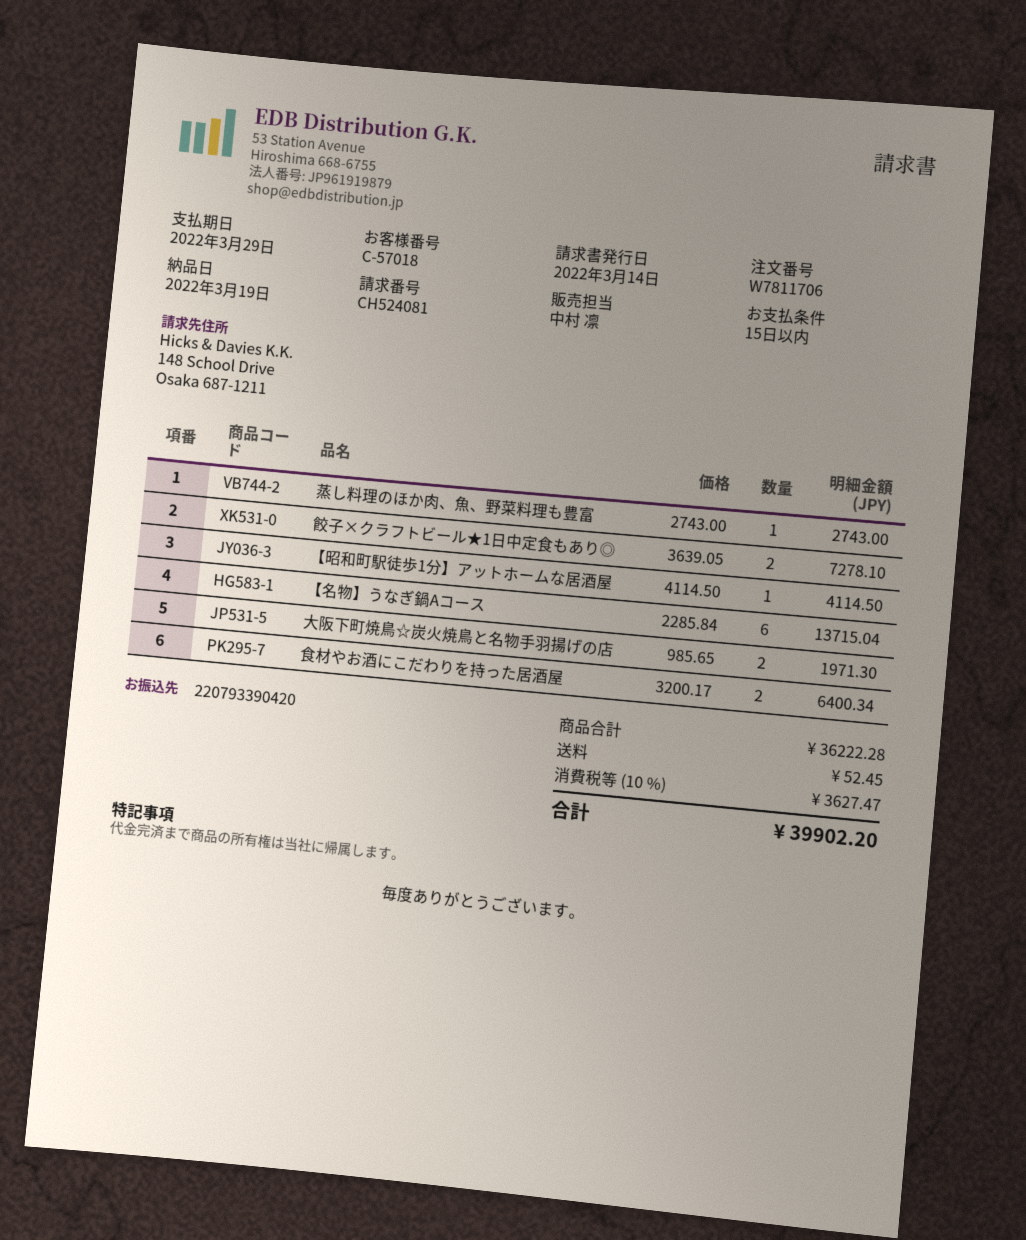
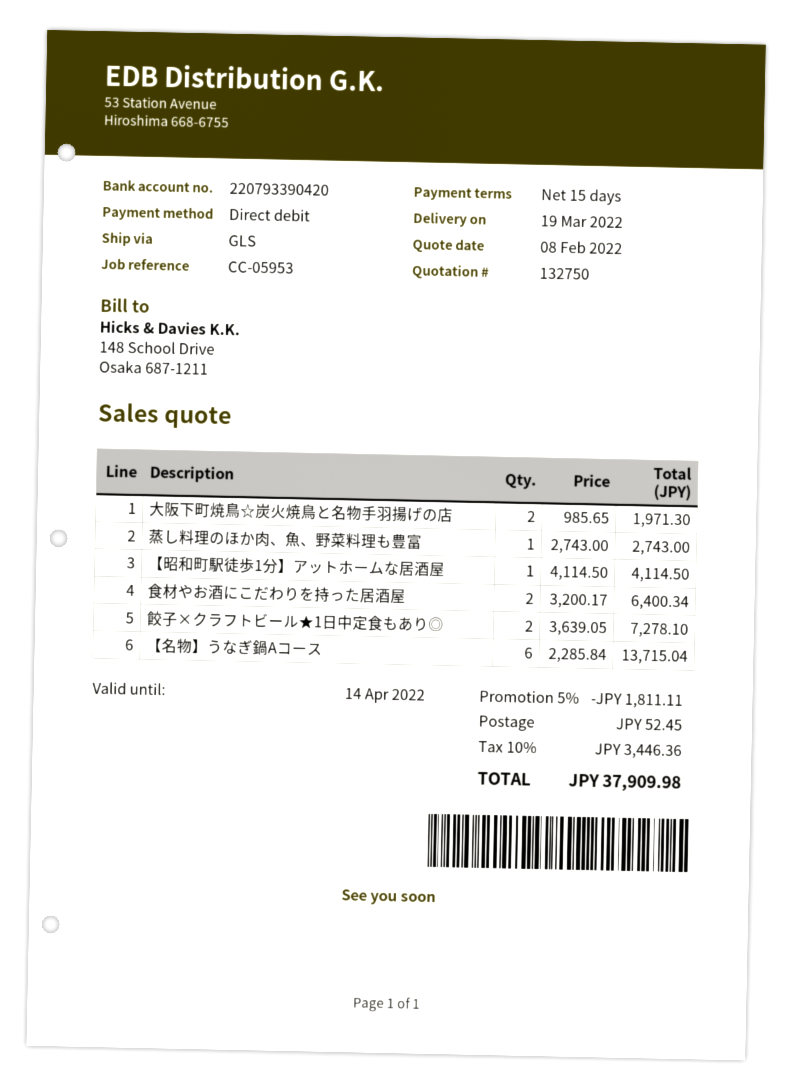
discount: none -> 5% = 1811.11
tax: 10% = 3627.47 -> 10% = 3446.36
total: 39902.20 -> 37909.98

